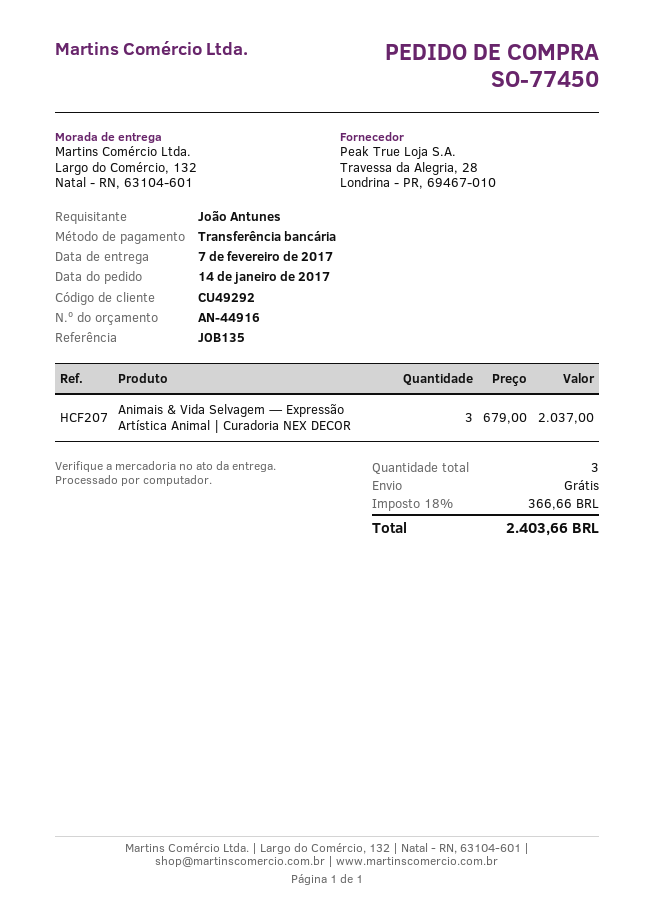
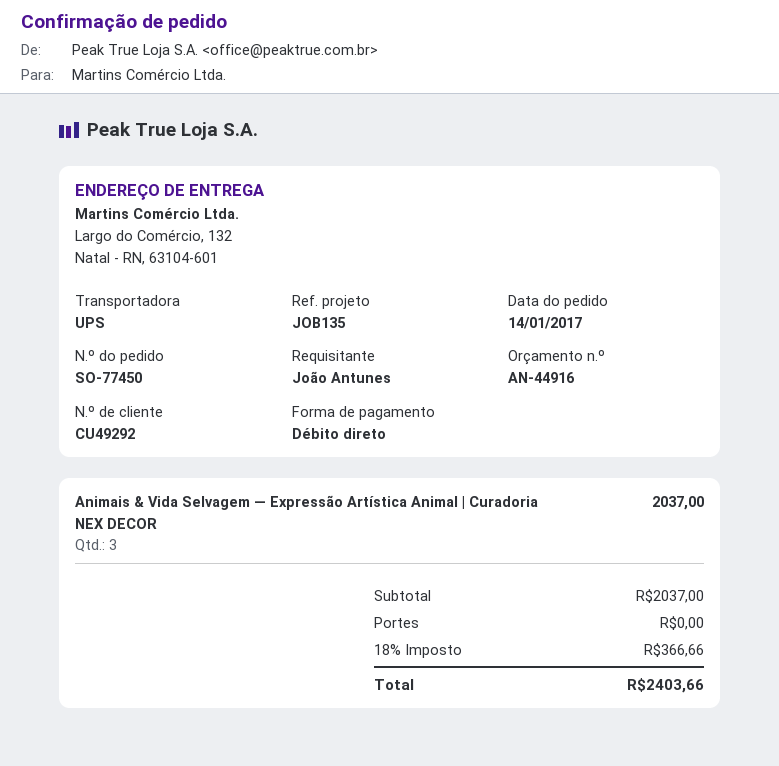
payment method: bank transfer -> direct debit

